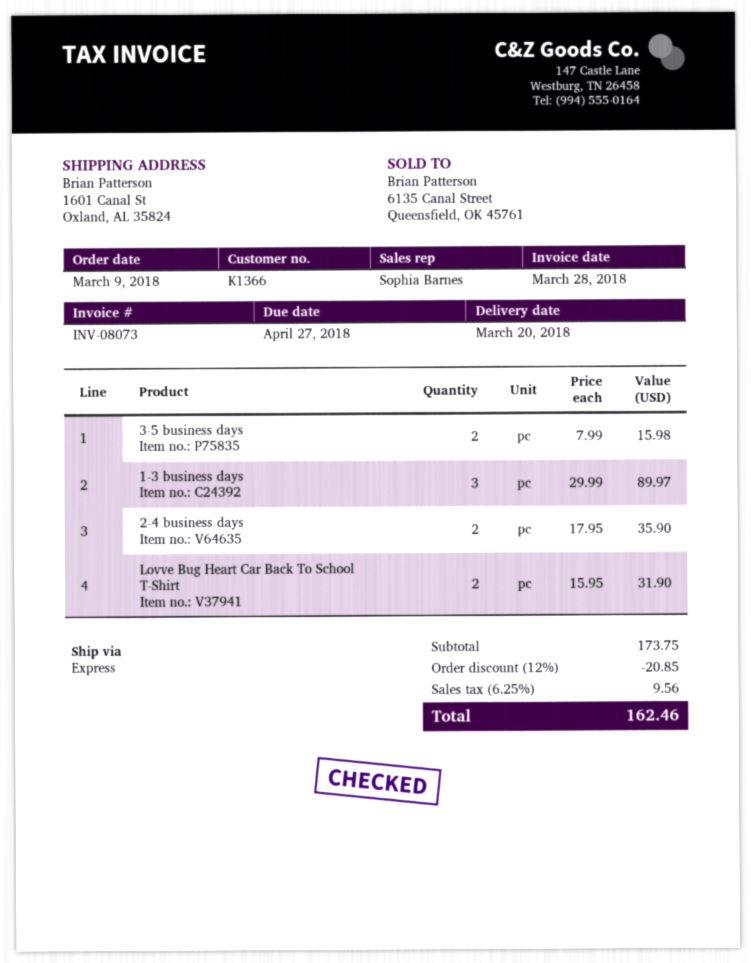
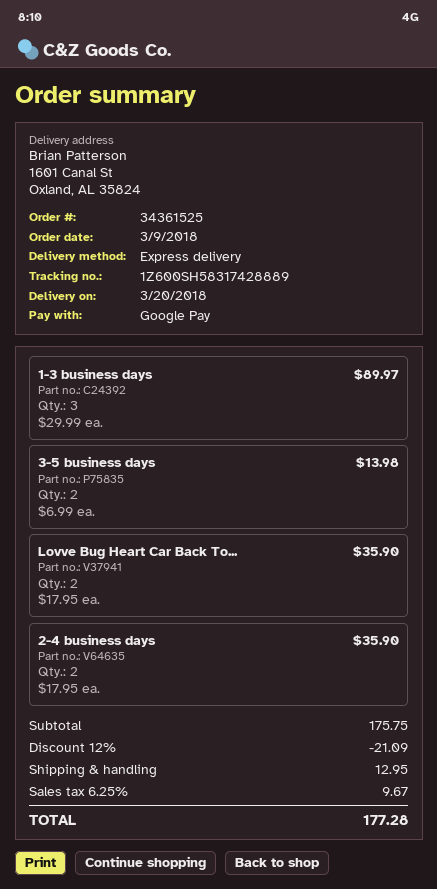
3-5 business days: 2 x 7.99 = 15.98 -> 2 x 6.99 = 13.98
Lovve Bug Heart Car Back To School T-Shirt: 2 x 15.95 = 31.90 -> 2 x 17.95 = 35.90
subtotal: 173.75 -> 175.75
discount: 12% = 20.85 -> 12% = 21.09
shipping: none -> 12.95
tax: 6.25% = 9.56 -> 6.25% = 9.67
total: 162.46 -> 177.28

